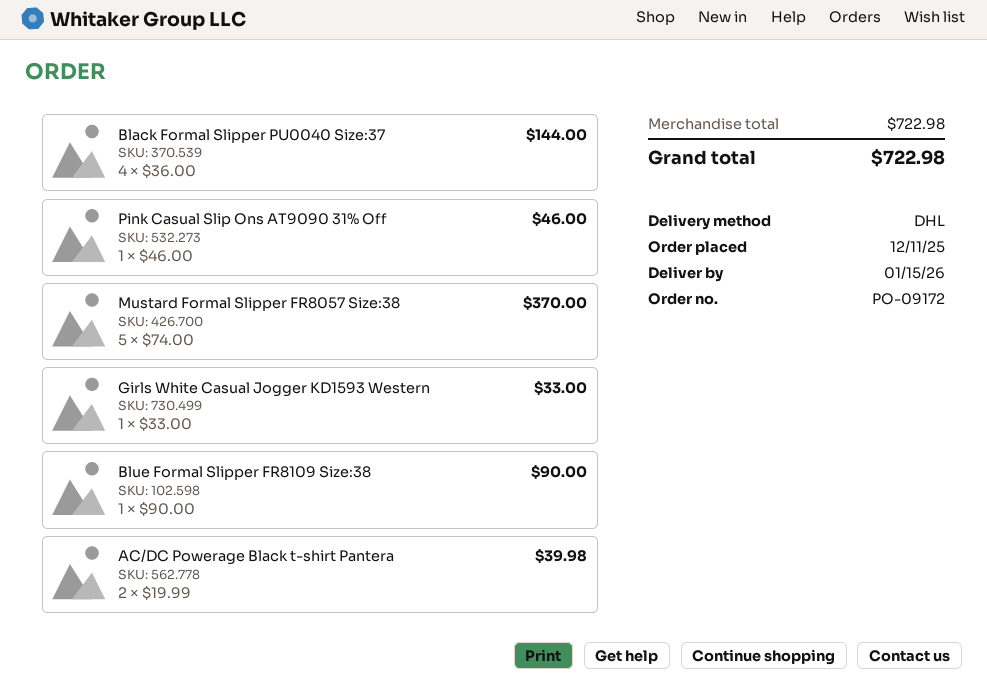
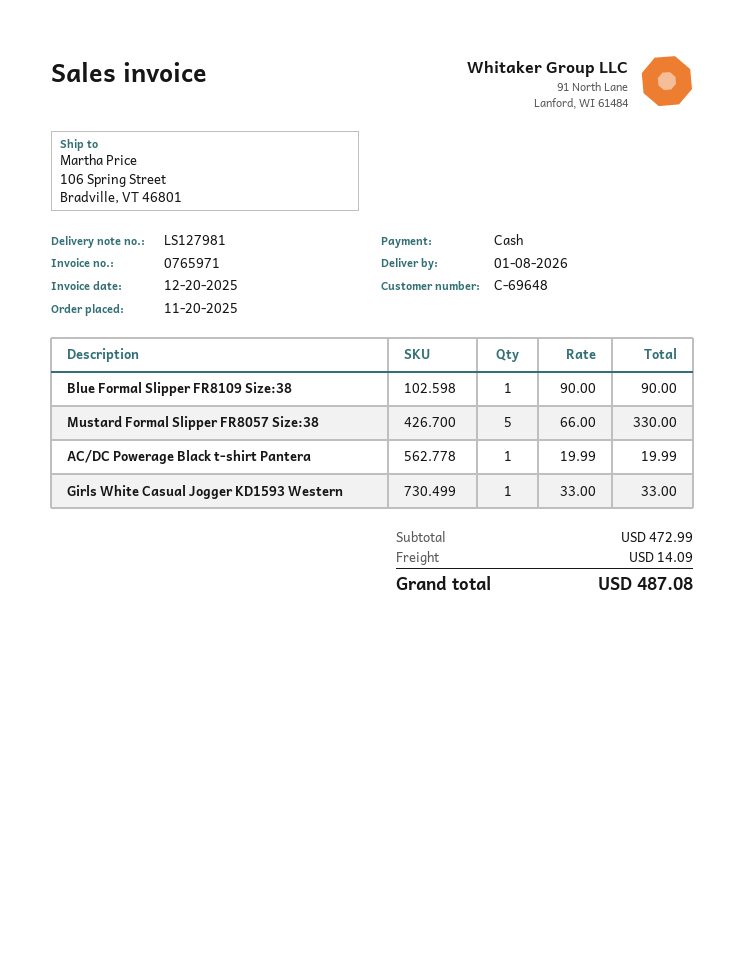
order date: 2025-12-11 -> 2025-11-20
delivery date: 2026-01-15 -> 2026-01-08
Black Formal Slipper PU0040 Size:37: 4 x 36.00 = 144.00 -> none
Pink Casual Slip Ons AT9090 31% Off: 1 x 46.00 = 46.00 -> none
Mustard Formal Slipper FR8057 Size:38: 5 x 74.00 = 370.00 -> 5 x 66.00 = 330.00
AC/DC Powerage Black t-shirt Pantera: 2 x 19.99 = 39.98 -> 1 x 19.99 = 19.99
subtotal: 722.98 -> 472.99
shipping: none -> 14.09
total: 722.98 -> 487.08

